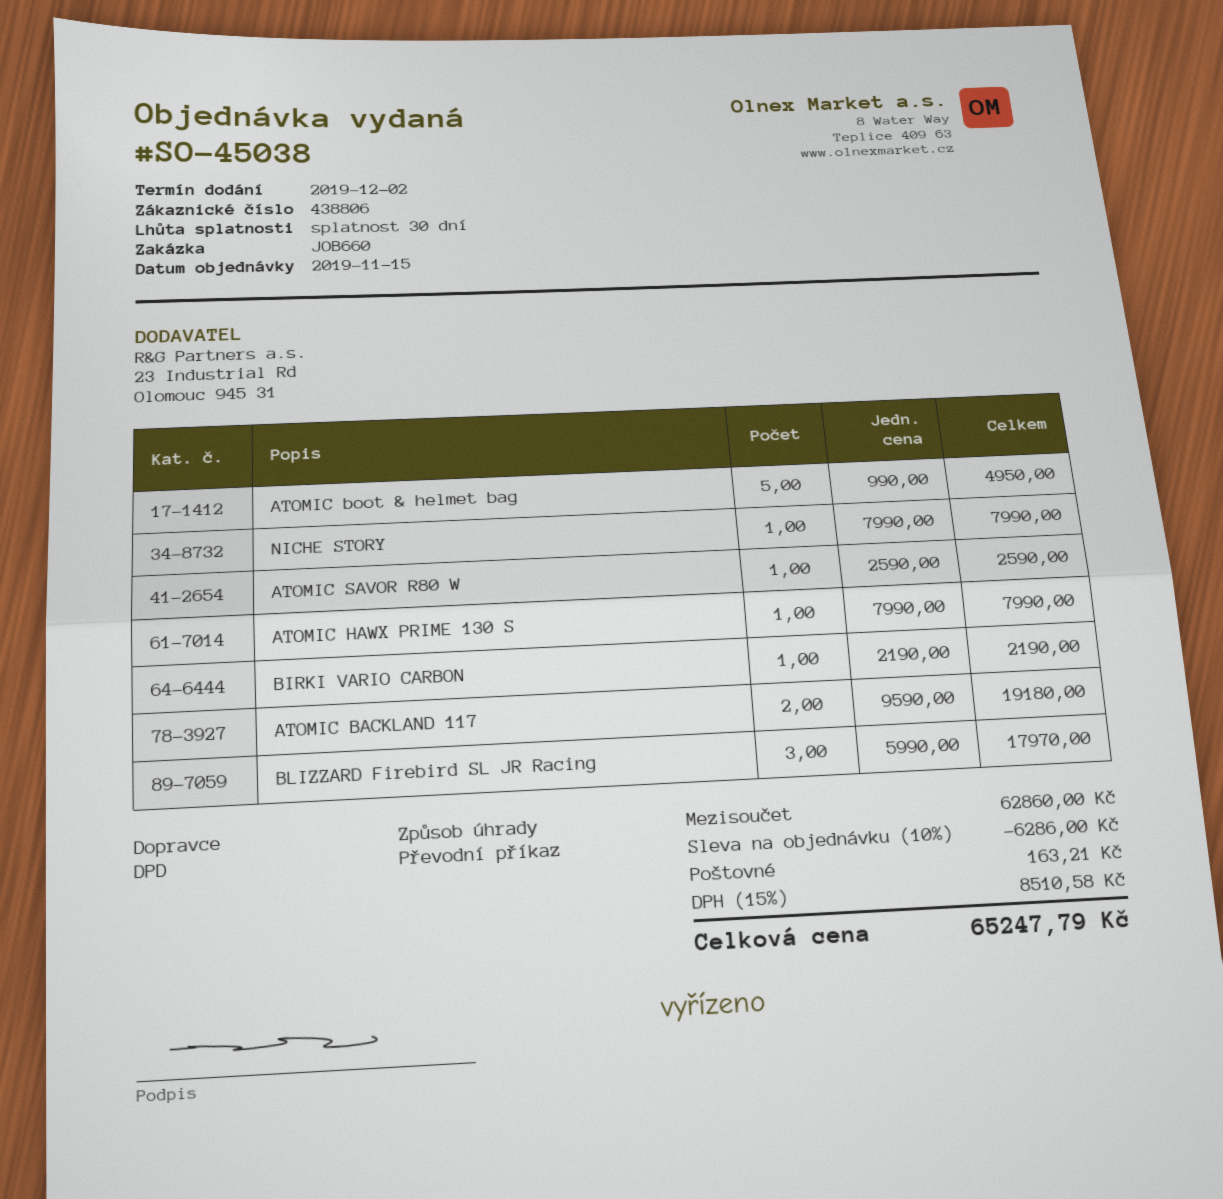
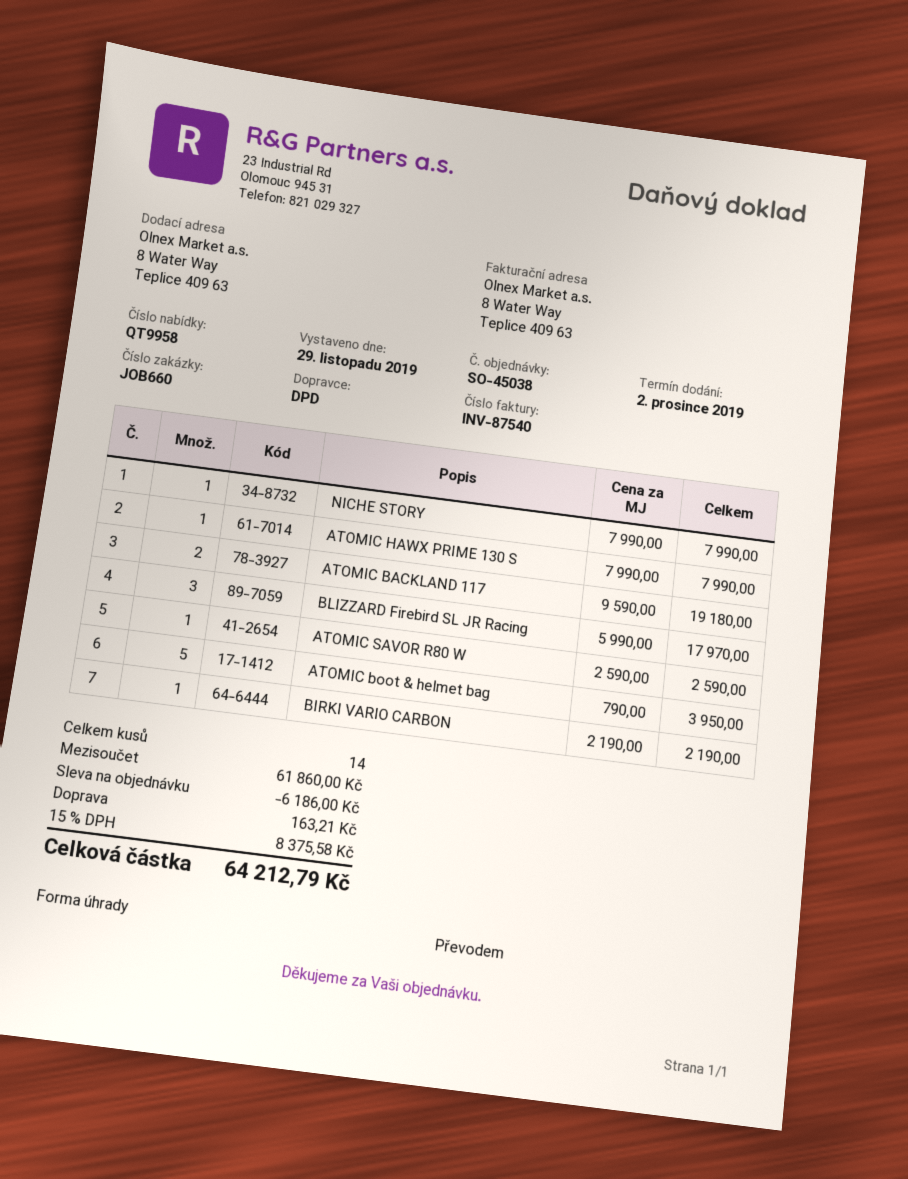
ATOMIC boot & helmet bag: 5 x 990.00 = 4950.00 -> 5 x 790.00 = 3950.00
subtotal: 62860.00 -> 61860.00
discount: 6286.00 -> 6186.00
tax: 15% = 8510.58 -> 15% = 8375.58
total: 65247.79 -> 64212.79

